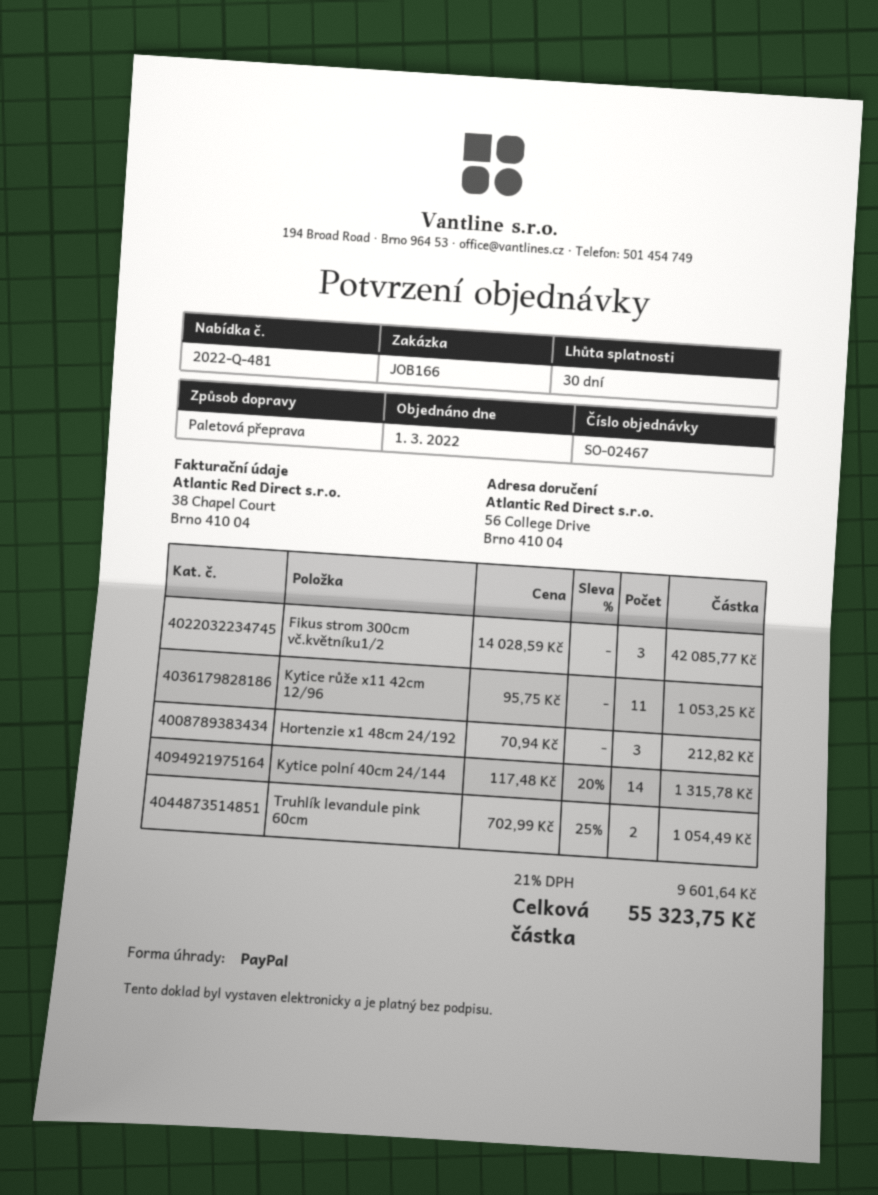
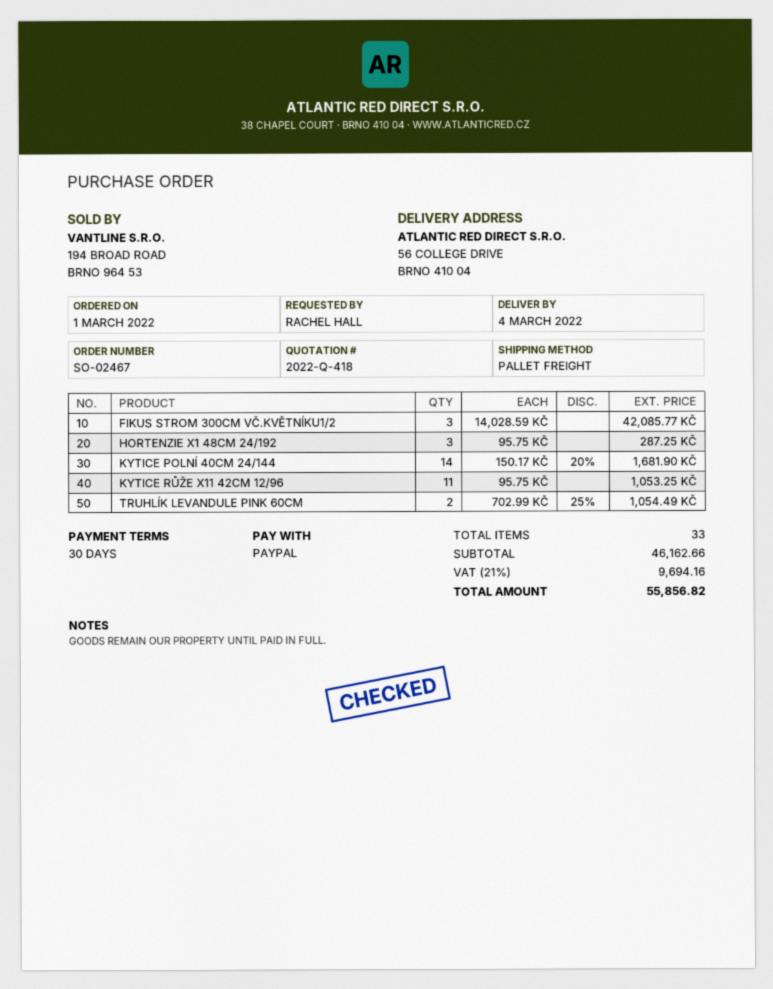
quote number: 2022-Q-481 -> 2022-Q-418
Hortenzie x1 48cm 24/192: 3 x 70.94 = 212.82 -> 3 x 95.75 = 287.25
Kytice polní 40cm 24/144: 14 x 117.48 - 20% = 1315.78 -> 14 x 150.17 - 20% = 1681.90
tax: 21% = 9601.64 -> 21% = 9694.16
total: 55323.75 -> 55856.82

